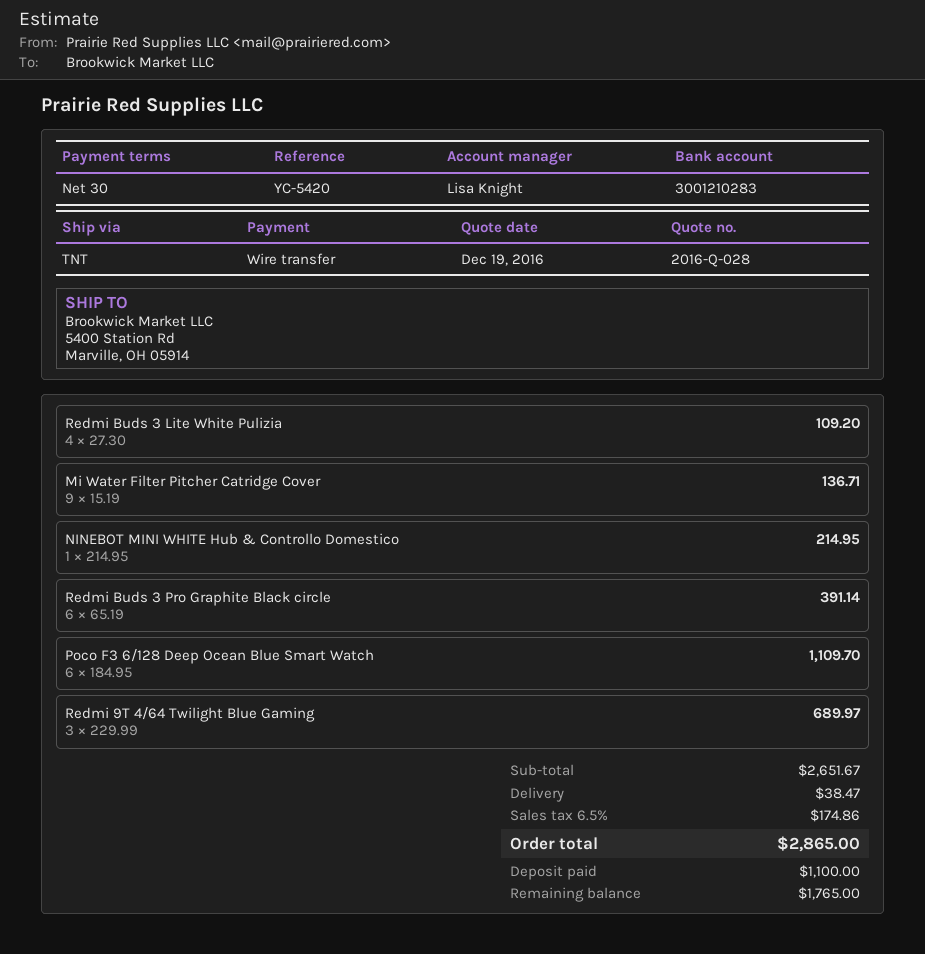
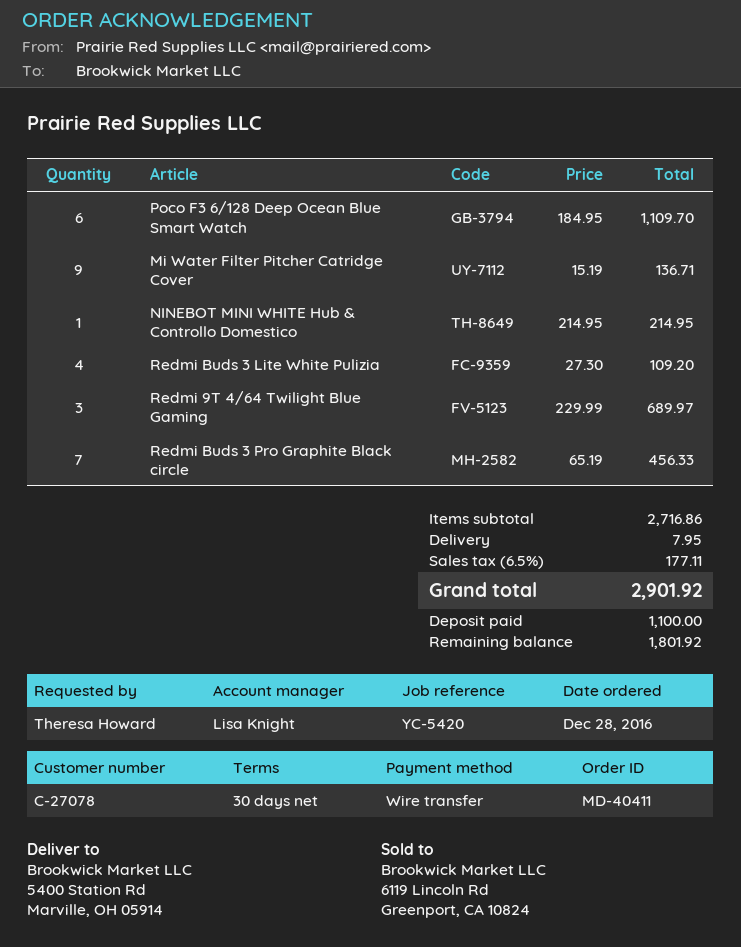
Redmi Buds 3 Pro Graphite Black circle: 6 x 65.19 = 391.14 -> 7 x 65.19 = 456.33
subtotal: 2651.67 -> 2716.86
shipping: 38.47 -> 7.95
tax: 6.5% = 174.86 -> 6.5% = 177.11
total: 2865.00 -> 2901.92
balance: 1765.00 -> 1801.92

